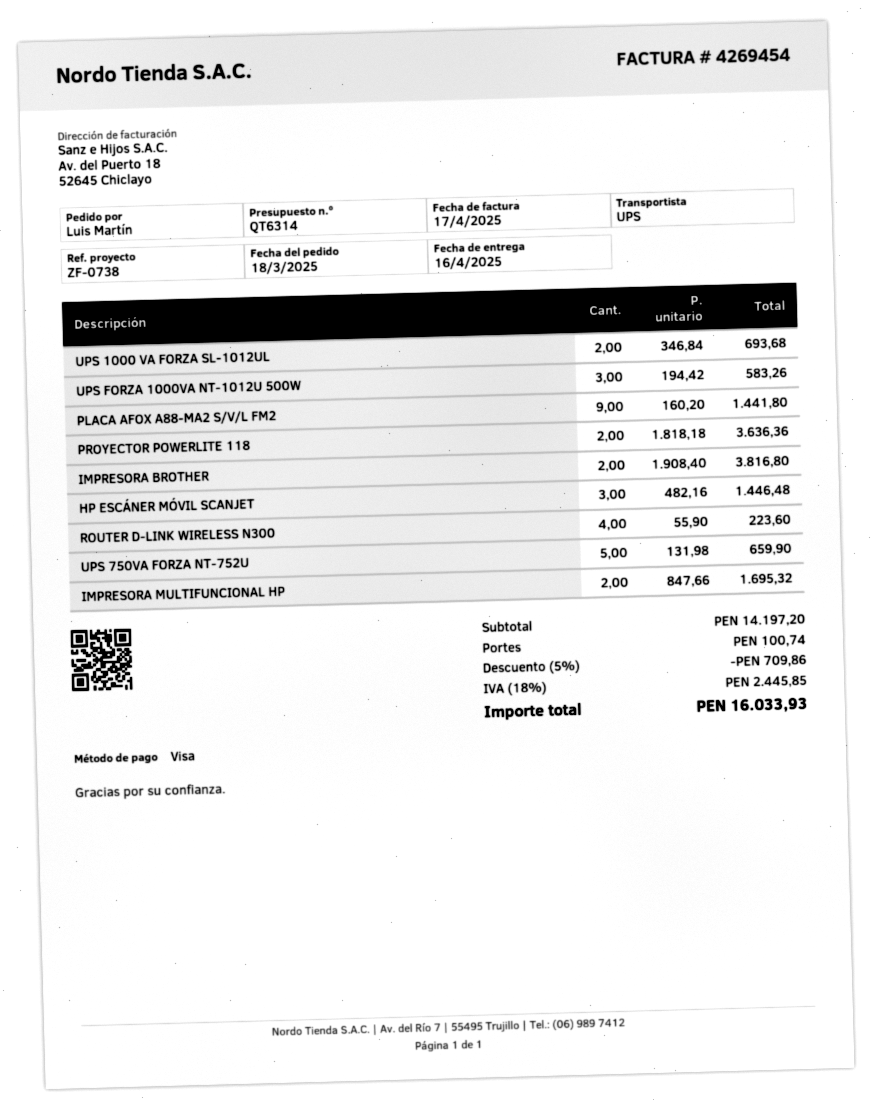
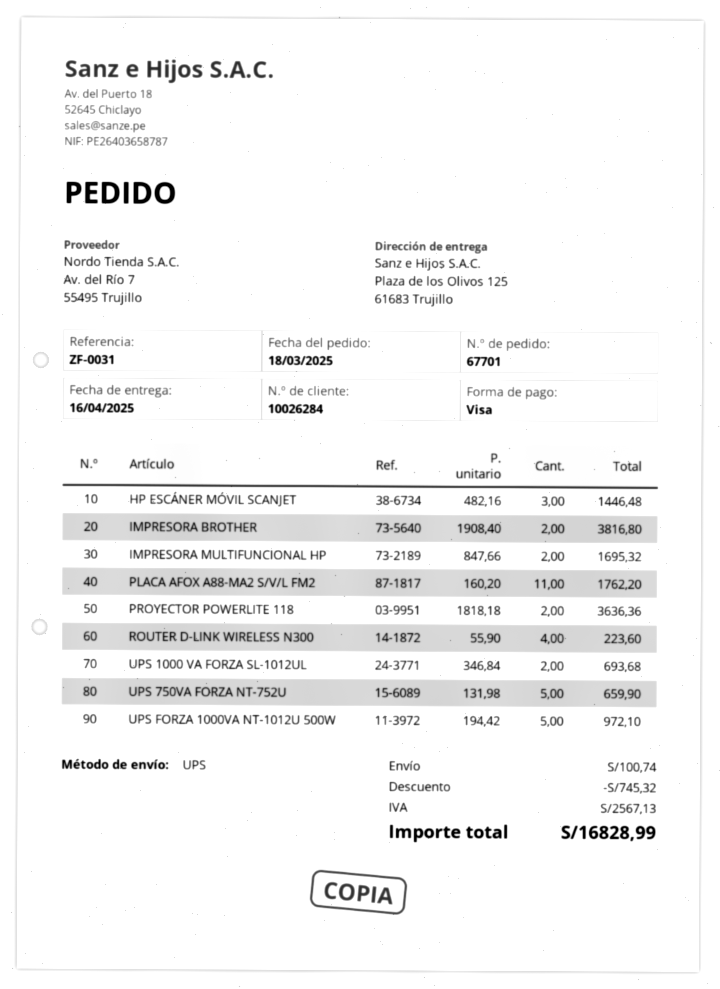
reference: ZF-0738 -> ZF-0031
UPS FORZA 1000VA NT-1012U 500W: 3 x 194.42 = 583.26 -> 5 x 194.42 = 972.10
PLACA AFOX A88-MA2 S/V/L FM2: 9 x 160.20 = 1441.80 -> 11 x 160.20 = 1762.20
discount: 709.86 -> 745.32
tax: 2445.85 -> 2567.13
total: 16033.93 -> 16828.99

